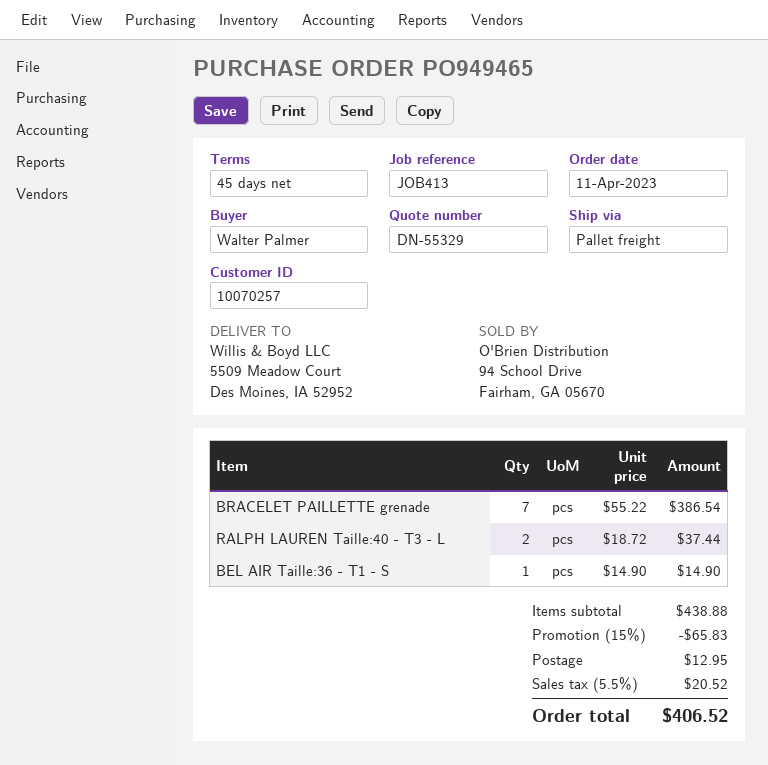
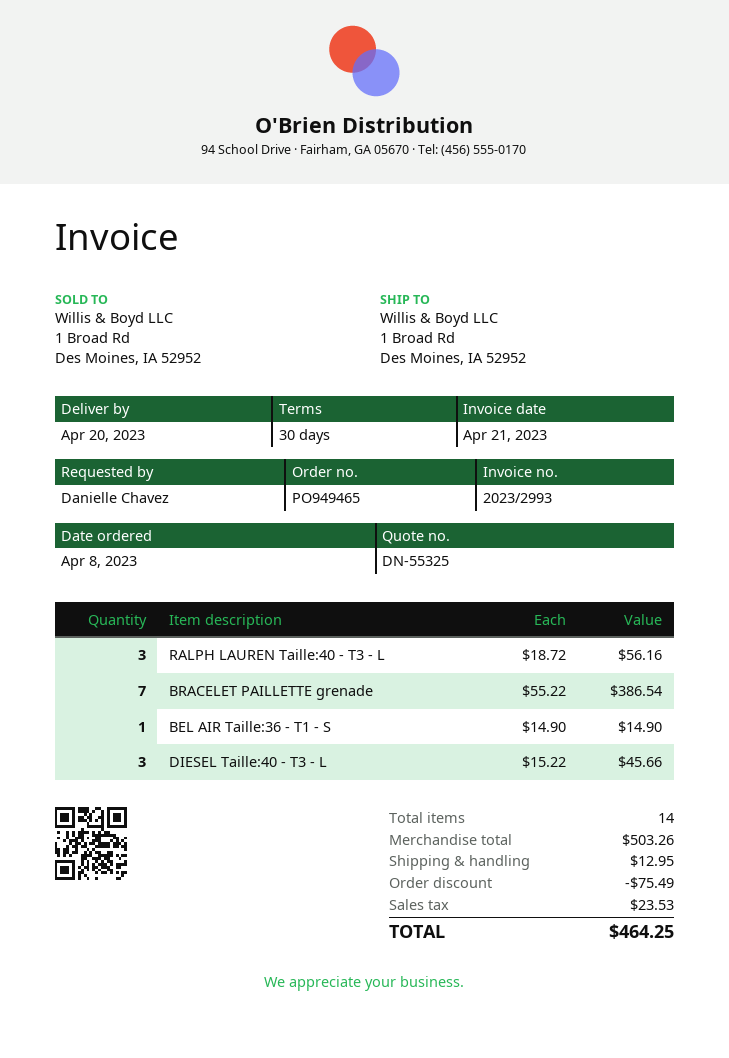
quote number: DN-55329 -> DN-55325
order date: 2023-04-11 -> 2023-04-08
payment terms: 45 days -> 30 days
ordered by: Walter Palmer -> Danielle Chavez
ship to: 5509 Meadow Court, Des Moines, IA 52952 -> 1 Broad Rd, Des Moines, IA 52952
RALPH LAUREN Taille:40 - T3 - L: 2 x 18.72 = 37.44 -> 3 x 18.72 = 56.16
DIESEL Taille:40 - T3 - L: none -> 3 x 15.22 = 45.66
subtotal: 438.88 -> 503.26
discount: 65.83 -> 75.49
tax: 20.52 -> 23.53
total: 406.52 -> 464.25

